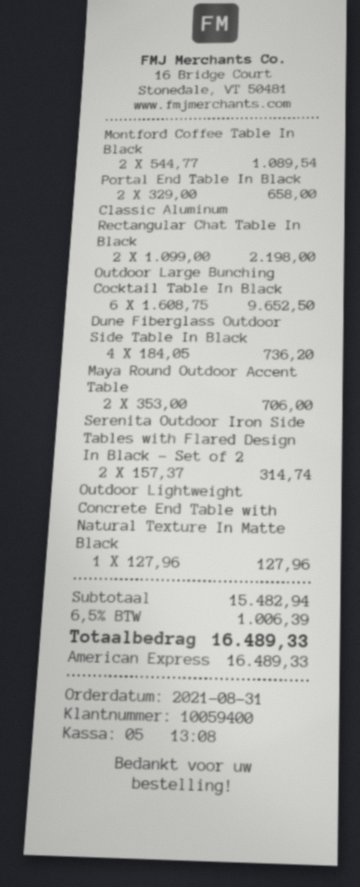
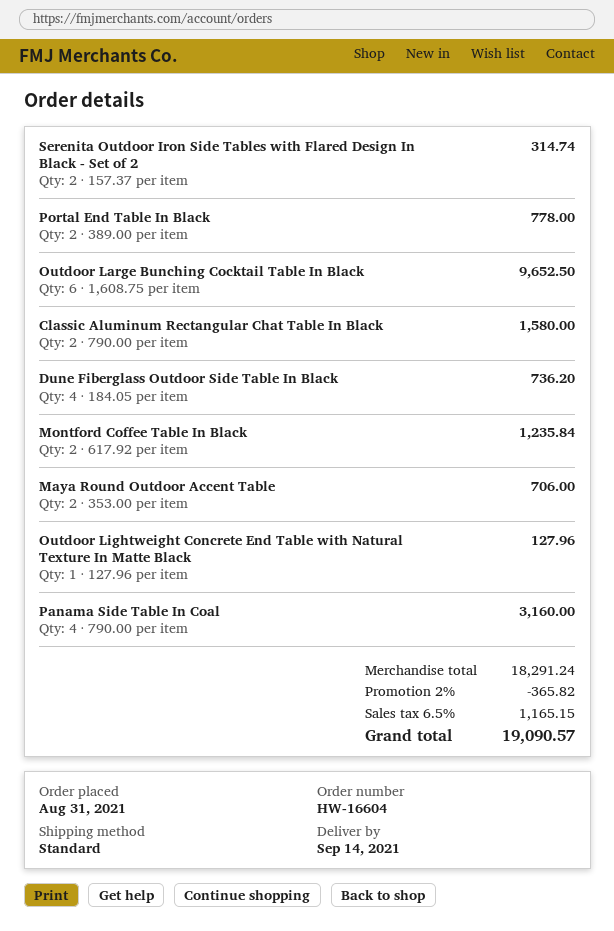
Montford Coffee Table In Black: 2 x 544.77 = 1089.54 -> 2 x 617.92 = 1235.84
Portal End Table In Black: 2 x 329.00 = 658.00 -> 2 x 389.00 = 778.00
Classic Aluminum Rectangular Chat Table In Black: 2 x 1099.00 = 2198.00 -> 2 x 790.00 = 1580.00
Panama Side Table In Coal: none -> 4 x 790.00 = 3160.00
subtotal: 15482.94 -> 18291.24
discount: none -> 2% = 365.82
tax: 6.5% = 1006.39 -> 6.5% = 1165.15
total: 16489.33 -> 19090.57

